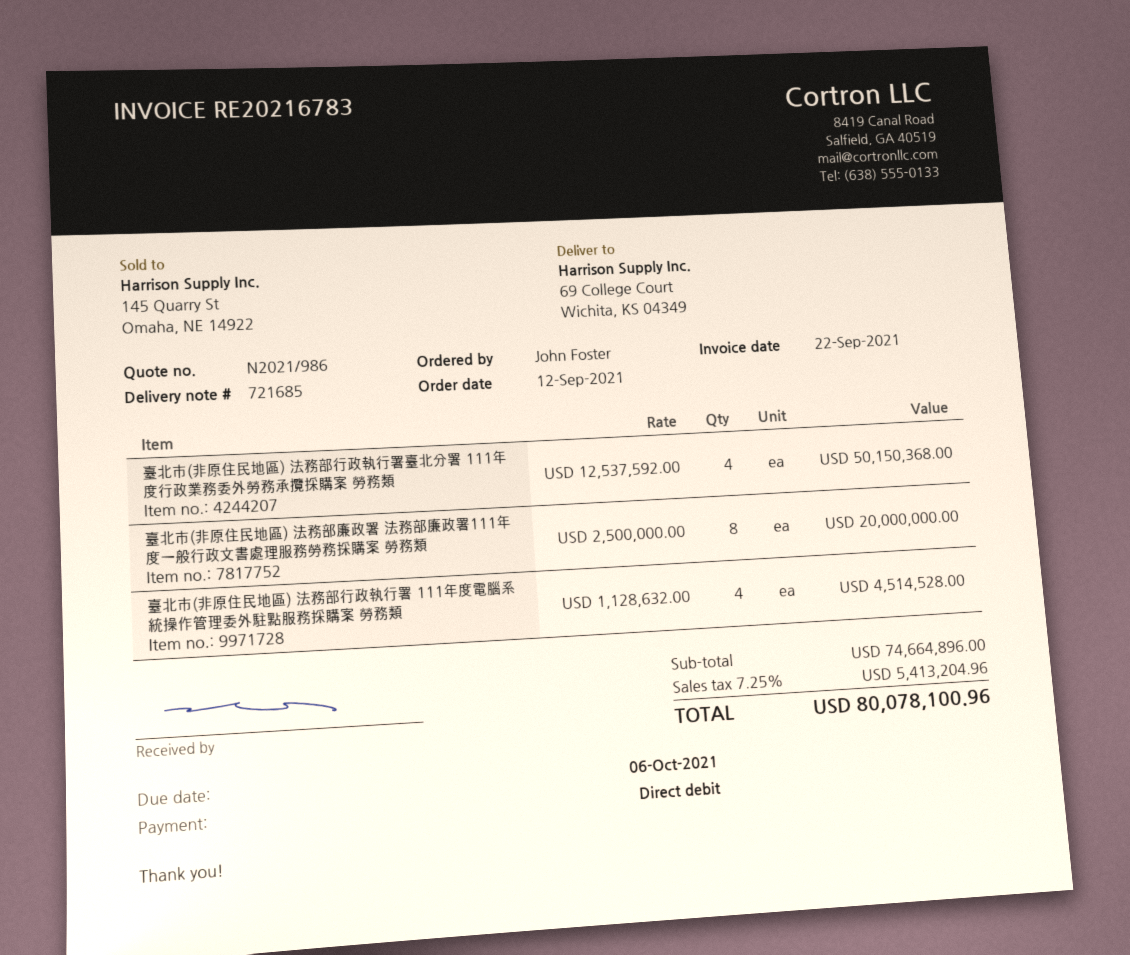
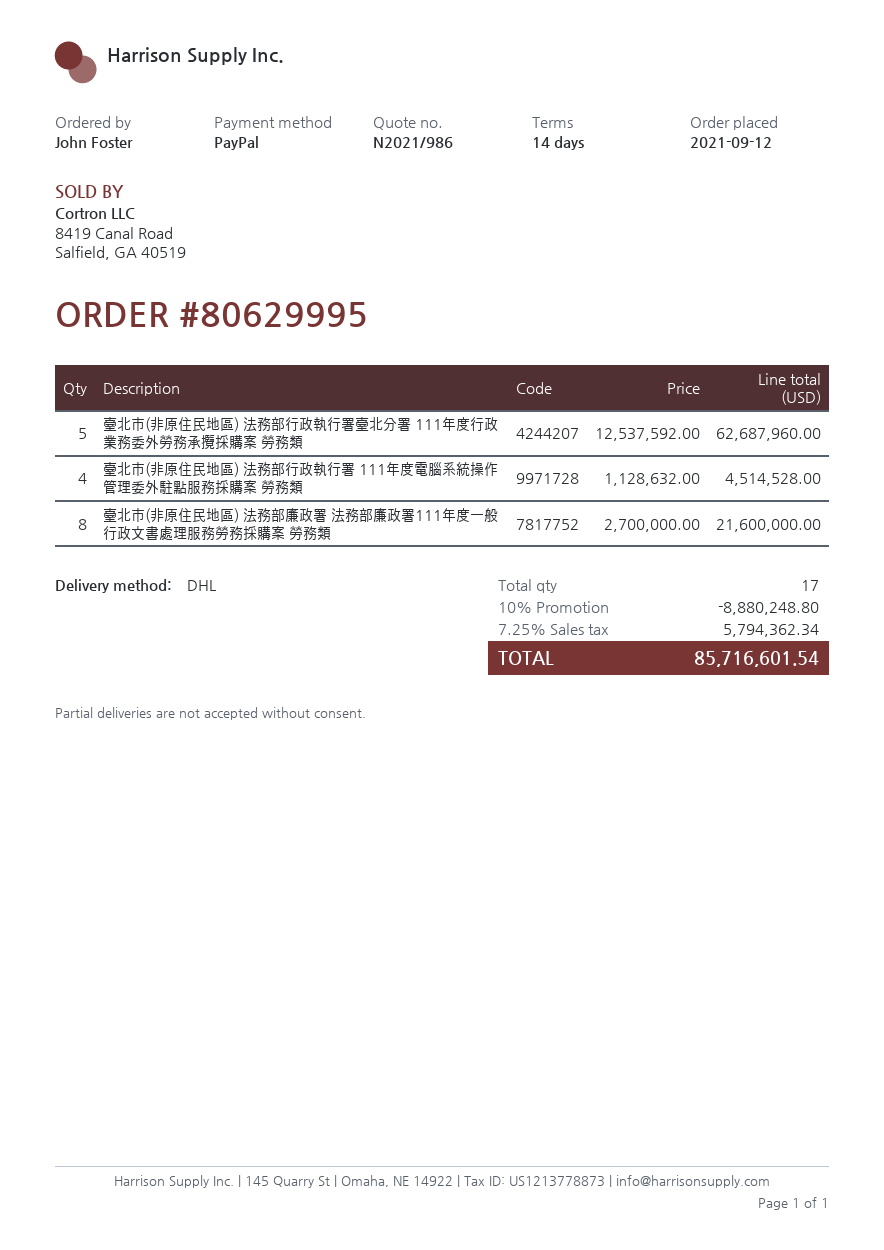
payment method: direct debit -> PayPal
臺北市(非原住民地區) 法務部行政執行署臺北分署 111年度行政業務委外勞務承攬採購案 勞務類: 4 x 12537592.00 = 50150368.00 -> 5 x 12537592.00 = 62687960.00
臺北市(非原住民地區) 法務部廉政署 法務部廉政署111年度一般行政文書處理服務勞務採購案 勞務類: 8 x 2500000.00 = 20000000.00 -> 8 x 2700000.00 = 21600000.00
discount: none -> 10% = 8880248.80
tax: 7.25% = 5413204.96 -> 7.25% = 5794362.34
total: 80078100.96 -> 85716601.54

